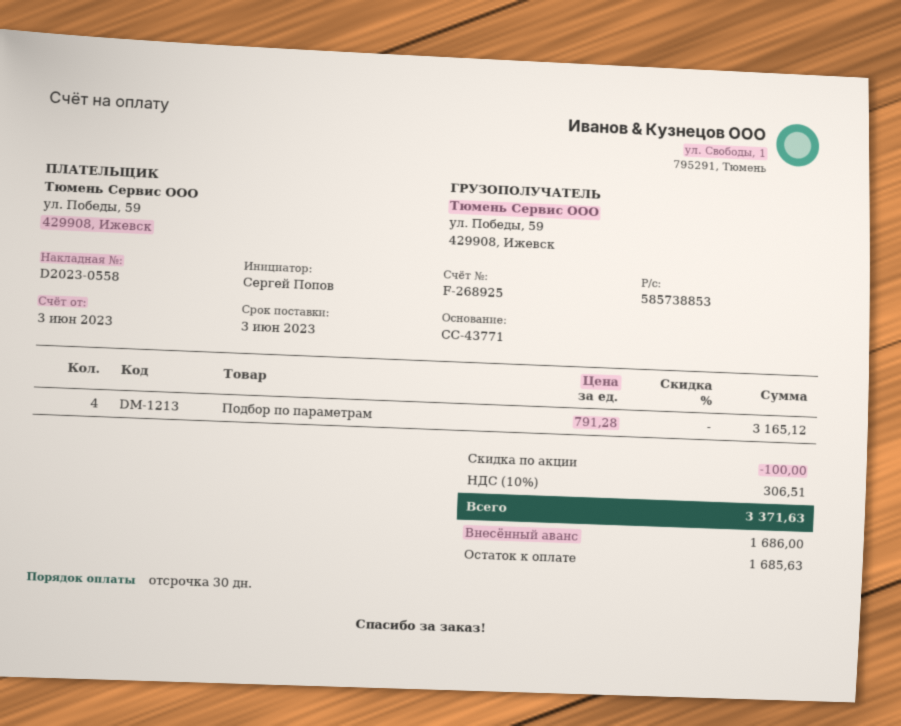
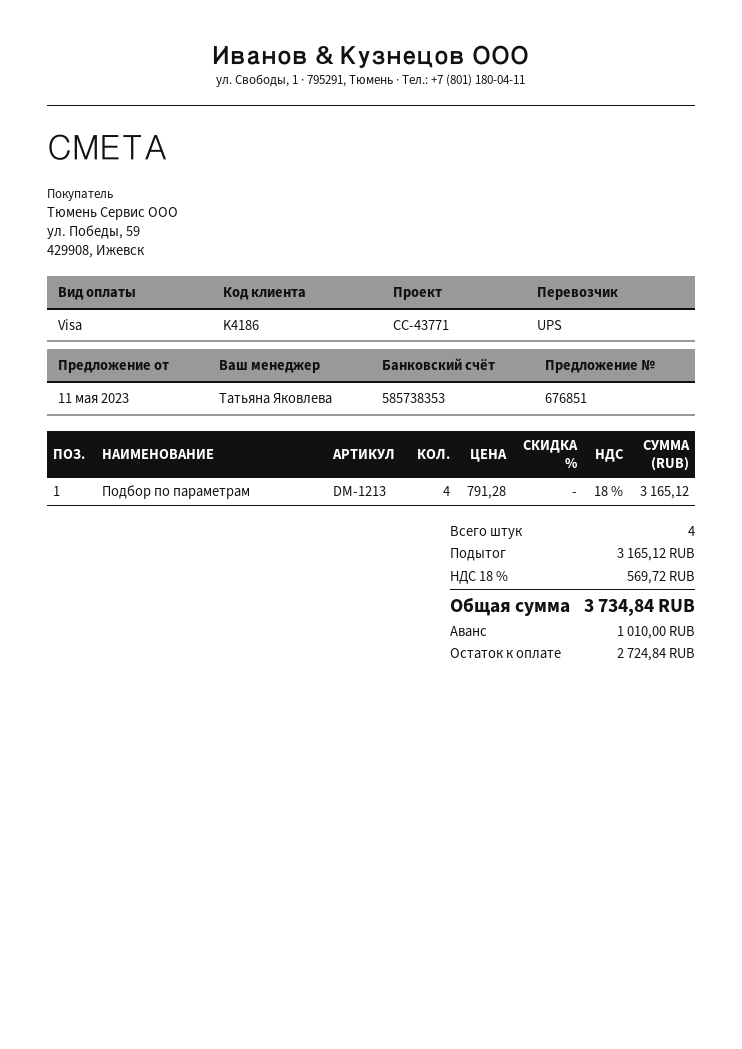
bank account: 585738853 -> 585738353
discount: 100.00 -> none
tax: 10% = 306.51 -> 18% = 569.72
total: 3371.63 -> 3734.84
deposit: 1686.00 -> 1010.00
balance: 1685.63 -> 2724.84

